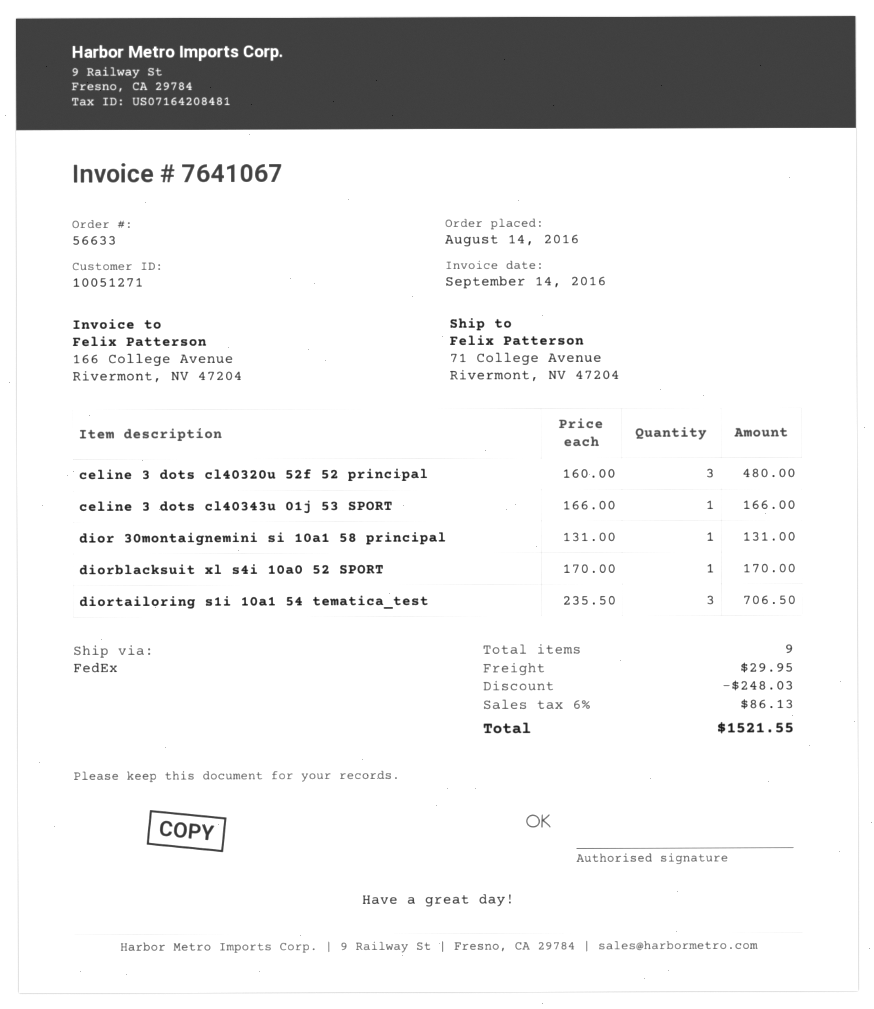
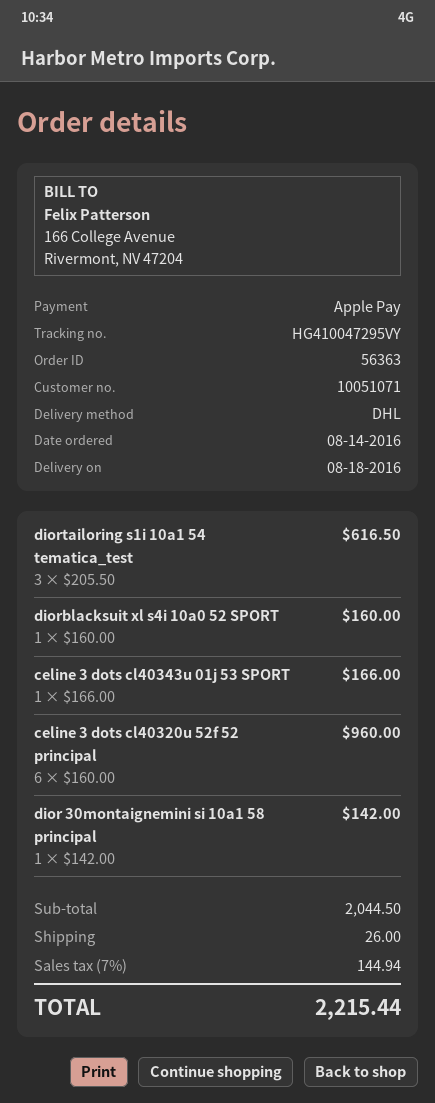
order number: 56633 -> 56363
customer number: 10051271 -> 10051071
shipping method: FedEx -> DHL
celine 3 dots cl40320u 52f 52 principal: 3 x 160.00 = 480.00 -> 6 x 160.00 = 960.00
dior 30montaignemini si 10a1 58 principal: 1 x 131.00 = 131.00 -> 1 x 142.00 = 142.00
diorblacksuit xl s4i 10a0 52 SPORT: 1 x 170.00 = 170.00 -> 1 x 160.00 = 160.00
diortailoring s1i 10a1 54 tematica_test: 3 x 235.50 = 706.50 -> 3 x 205.50 = 616.50
discount: 248.03 -> none
shipping: 29.95 -> 26.00
tax: 6% = 86.13 -> 7% = 144.94
total: 1521.55 -> 2215.44

